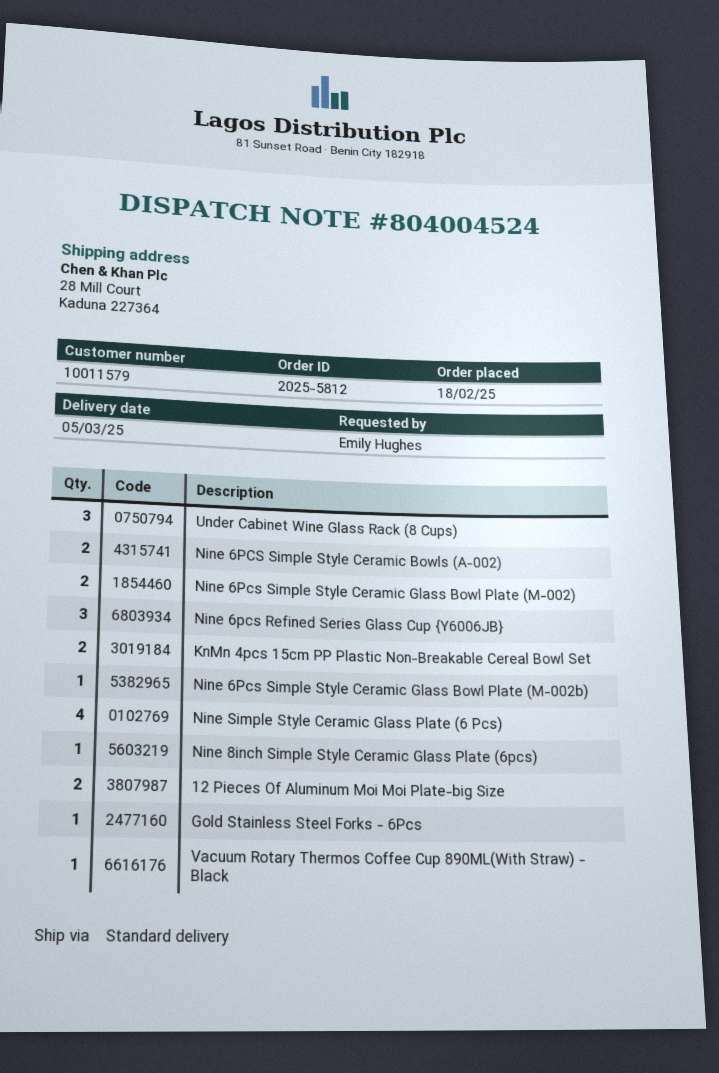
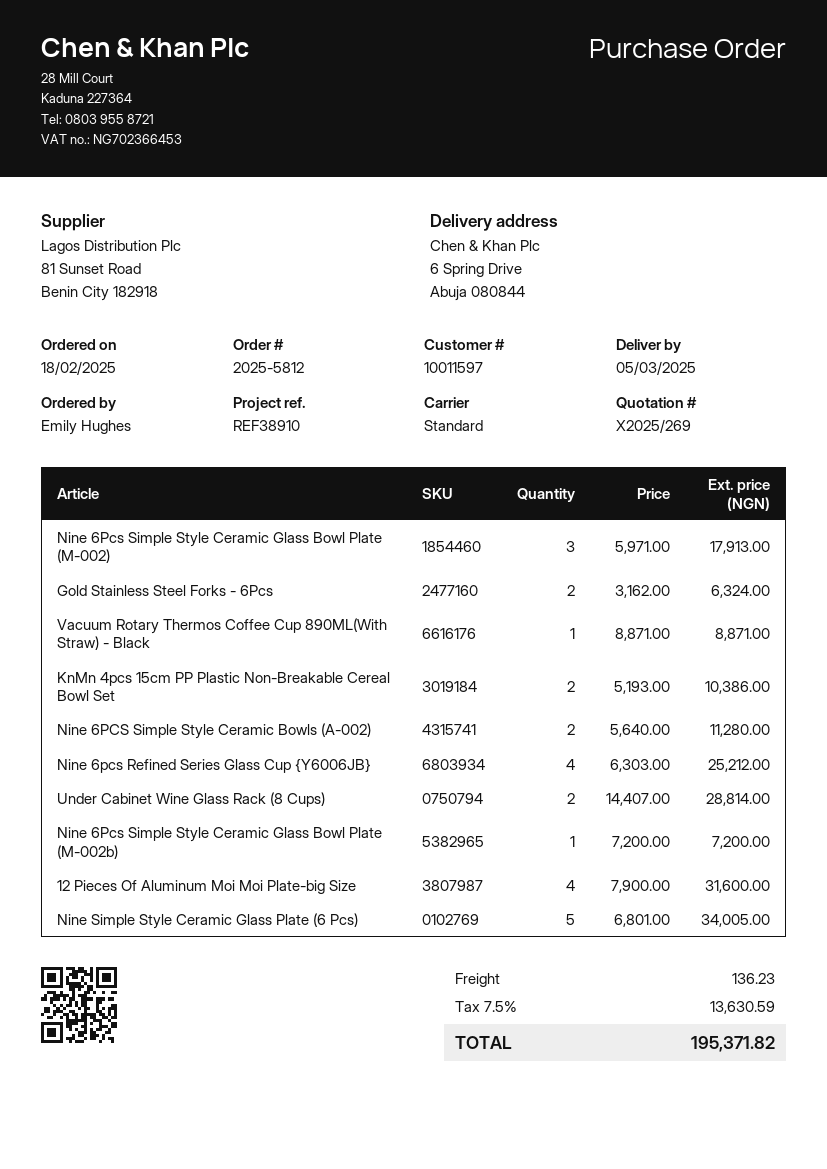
customer number: 10011579 -> 10011597
ship to: 28 Mill Court, Kaduna 227364 -> 6 Spring Drive, Abuja 080844
Under Cabinet Wine Glass Rack (8 Cups): 3 -> 2
Nine 6Pcs Simple Style Ceramic Glass Bowl Plate (M-002): 2 -> 3
Nine 6pcs Refined Series Glass Cup {Y6006JB}: 3 -> 4
Nine Simple Style Ceramic Glass Plate (6 Pcs): 4 -> 5
Nine 8inch Simple Style Ceramic Glass Plate (6pcs): 1 -> none
12 Pieces Of Aluminum Moi Moi Plate-big Size: 2 -> 4
Gold Stainless Steel Forks - 6Pcs: 1 -> 2

